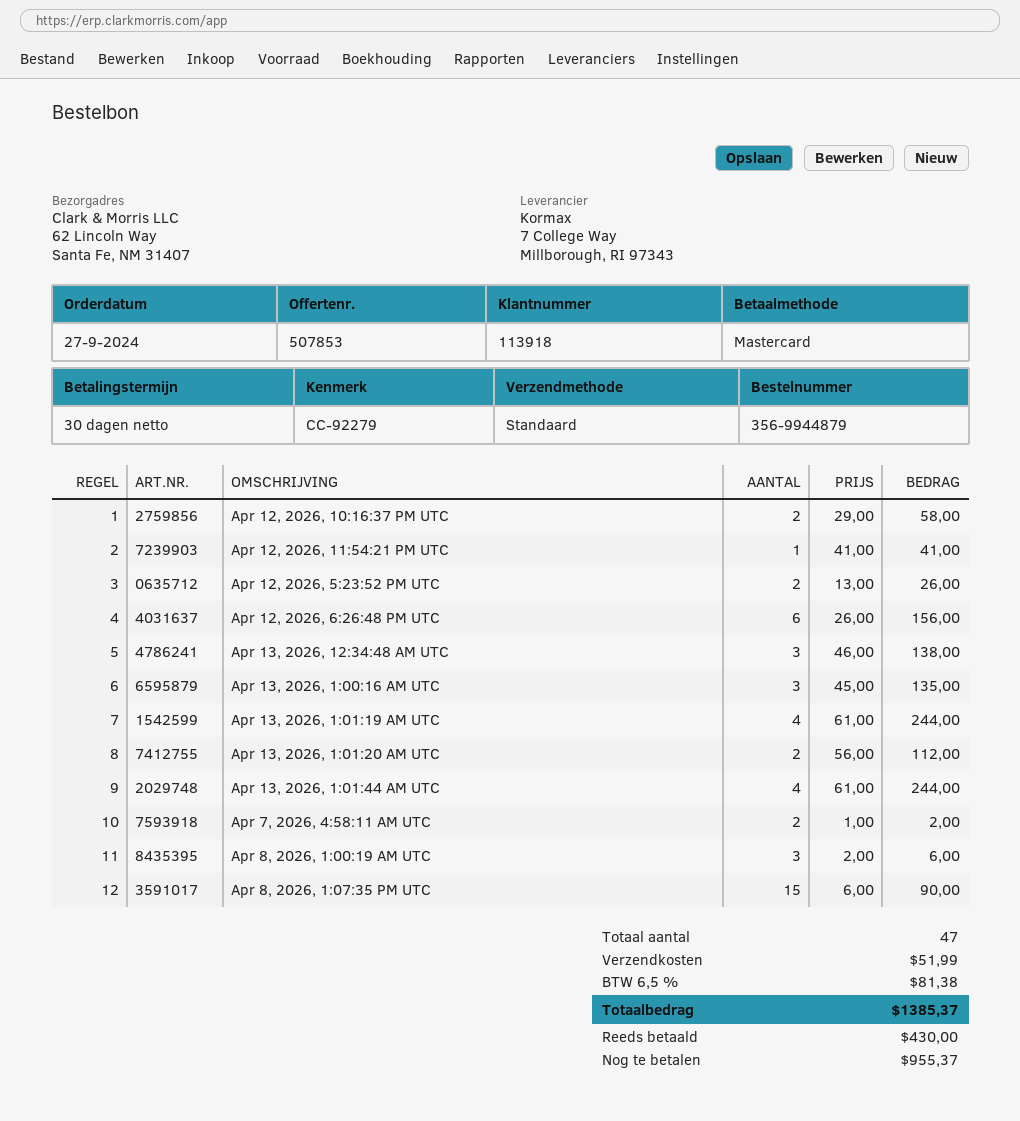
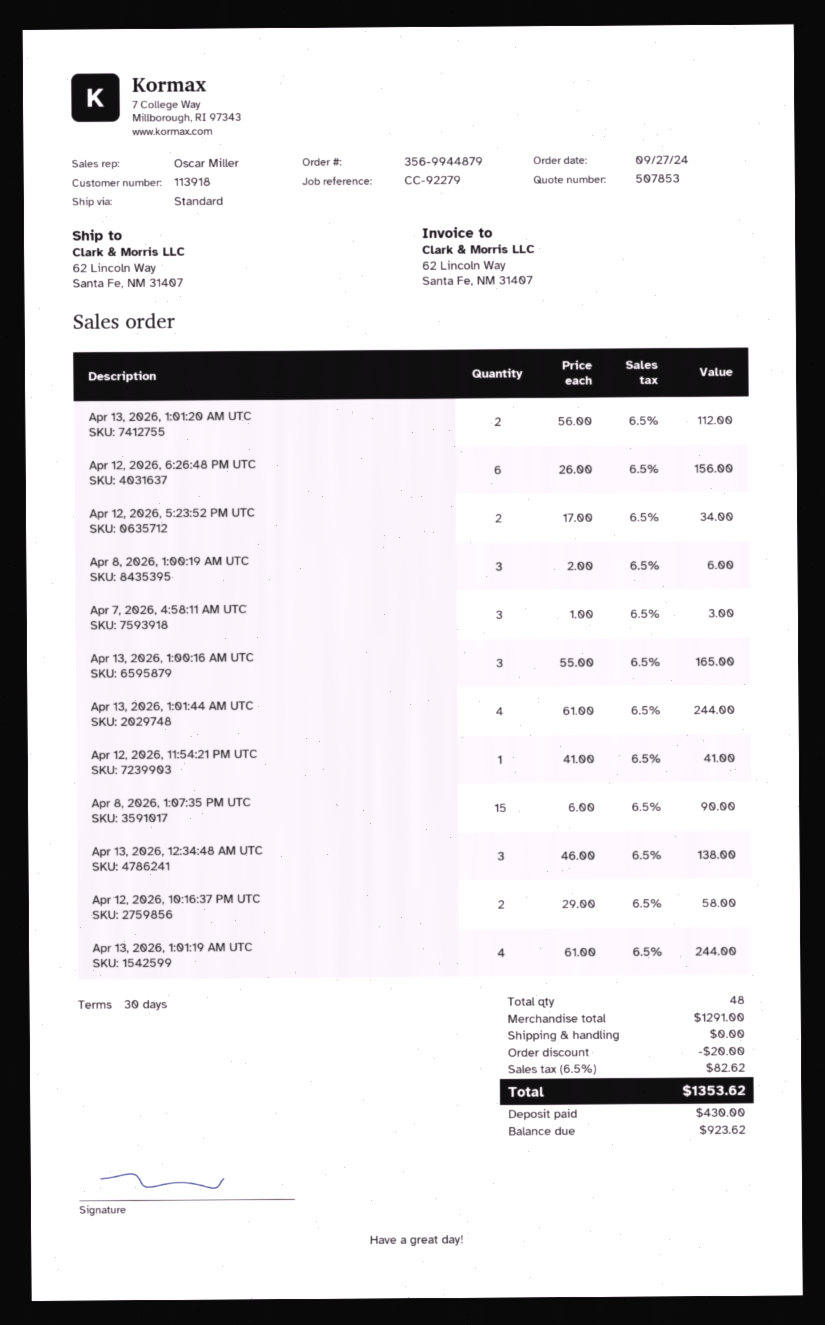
Apr 12, 2026, 5:23:52 PM UTC: 2 x 13.00 = 26.00 -> 2 x 17.00 = 34.00
Apr 13, 2026, 1:00:16 AM UTC: 3 x 45.00 = 135.00 -> 3 x 55.00 = 165.00
Apr 7, 2026, 4:58:11 AM UTC: 2 x 1.00 = 2.00 -> 3 x 1.00 = 3.00
total quantity: 47 -> 48
discount: none -> 20.00
shipping: 51.99 -> 0.00
tax: 6.5% = 81.38 -> 6.5% = 82.62
total: 1385.37 -> 1353.62
balance: 955.37 -> 923.62

